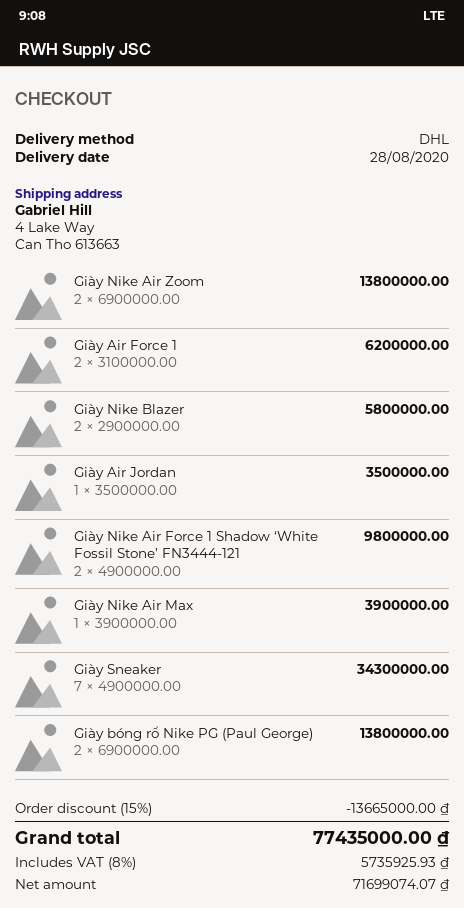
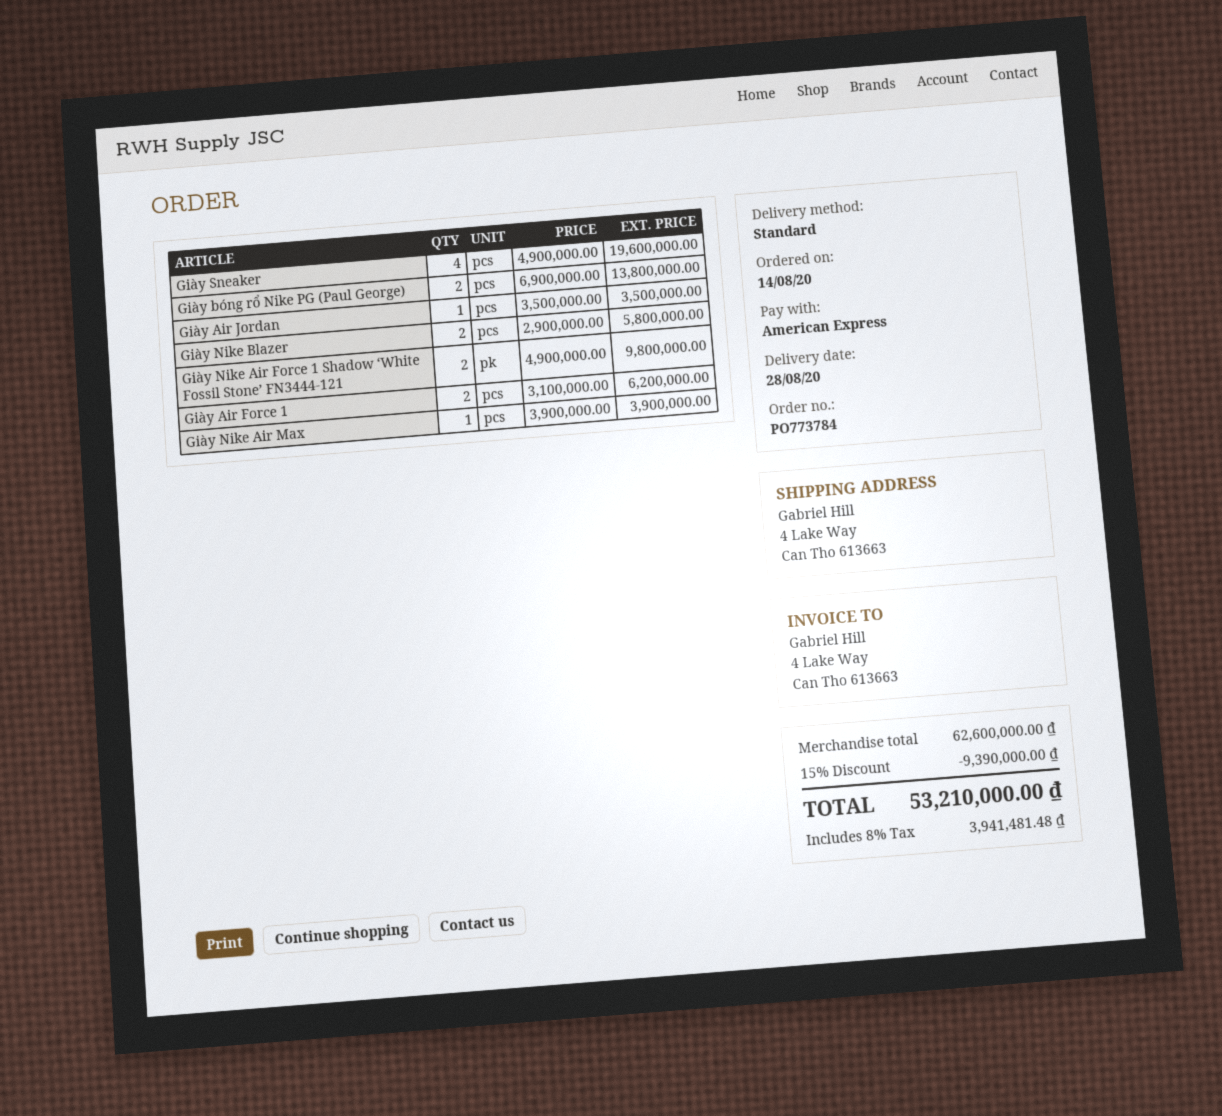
shipping method: DHL -> standard
Giày Nike Air Zoom: 2 x 6900000.00 = 13800000.00 -> none
Giày Sneaker: 7 x 4900000.00 = 34300000.00 -> 4 x 4900000.00 = 19600000.00
discount: 15% = 13665000.00 -> 15% = 9390000.00
tax: 8% = 5735925.93 -> 8% = 3941481.48
total: 77435000.00 -> 53210000.00

